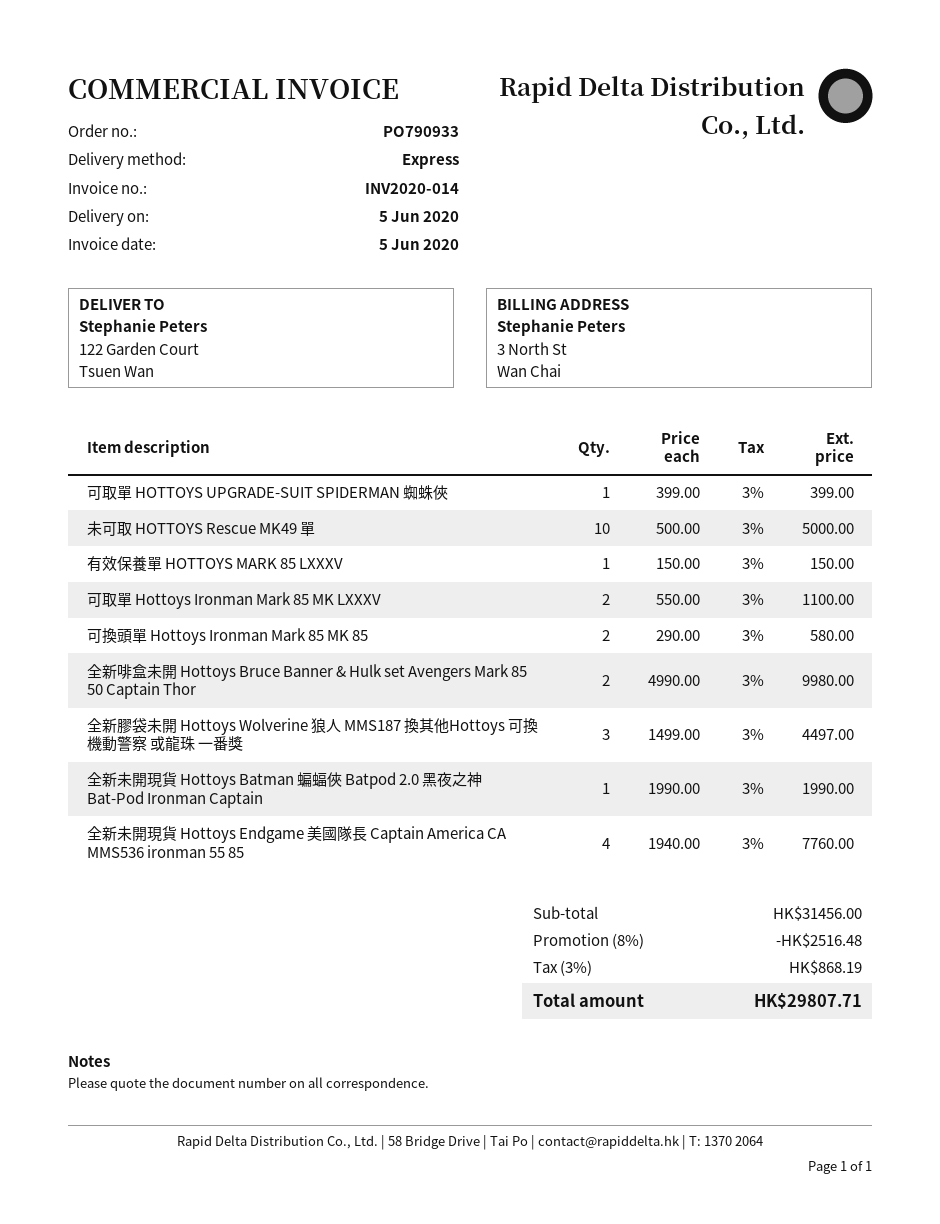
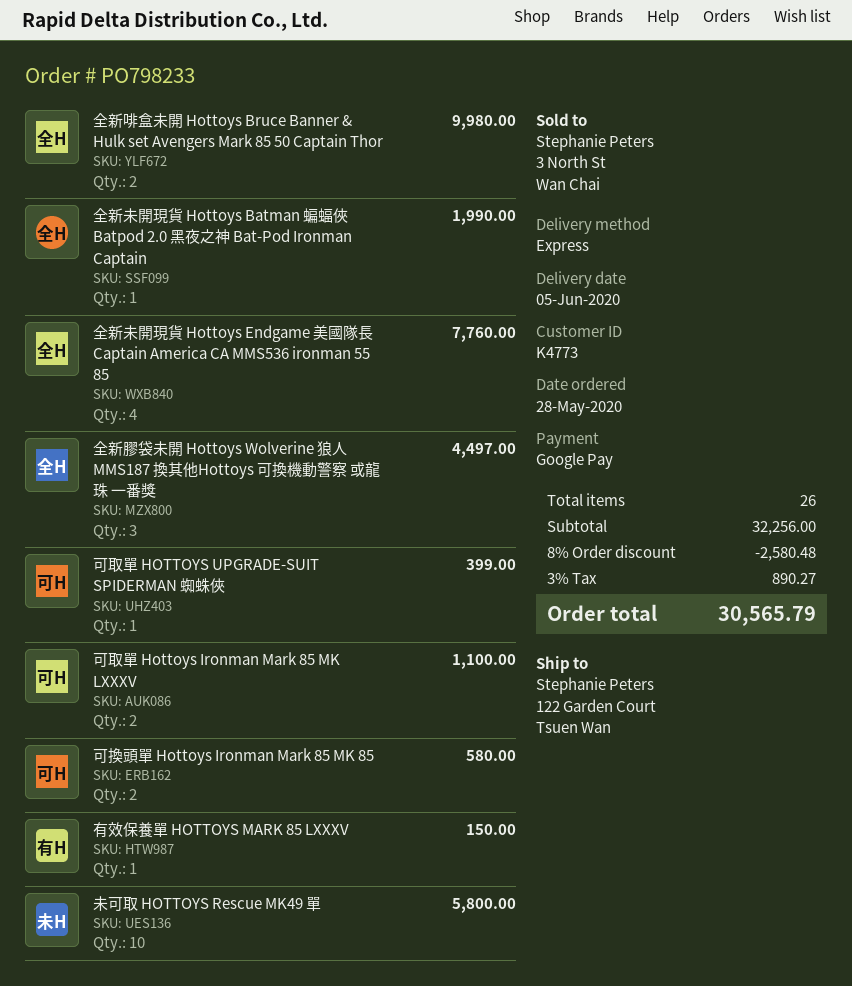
order number: PO790933 -> PO798233
未可取 HOTTOYS Rescue MK49 單: 10 for 5000.00 -> 10 for 5800.00
subtotal: 31456.00 -> 32256.00
discount: 8% = 2516.48 -> 8% = 2580.48
tax: 3% = 868.19 -> 3% = 890.27
total: 29807.71 -> 30565.79

